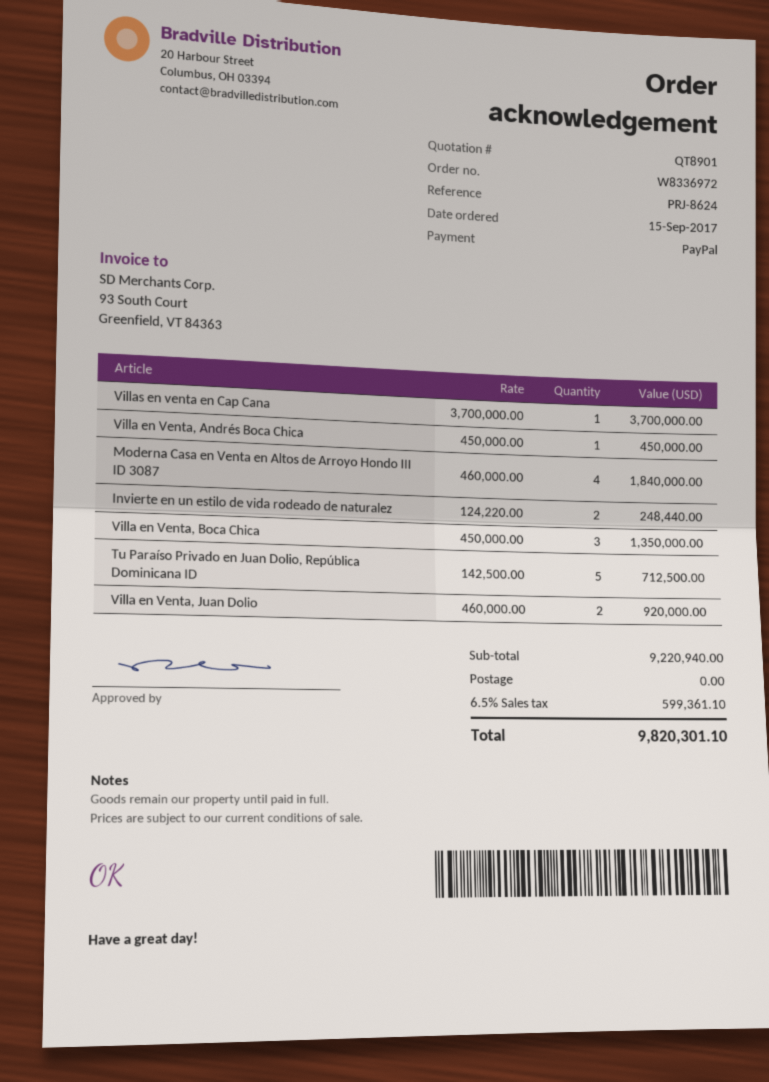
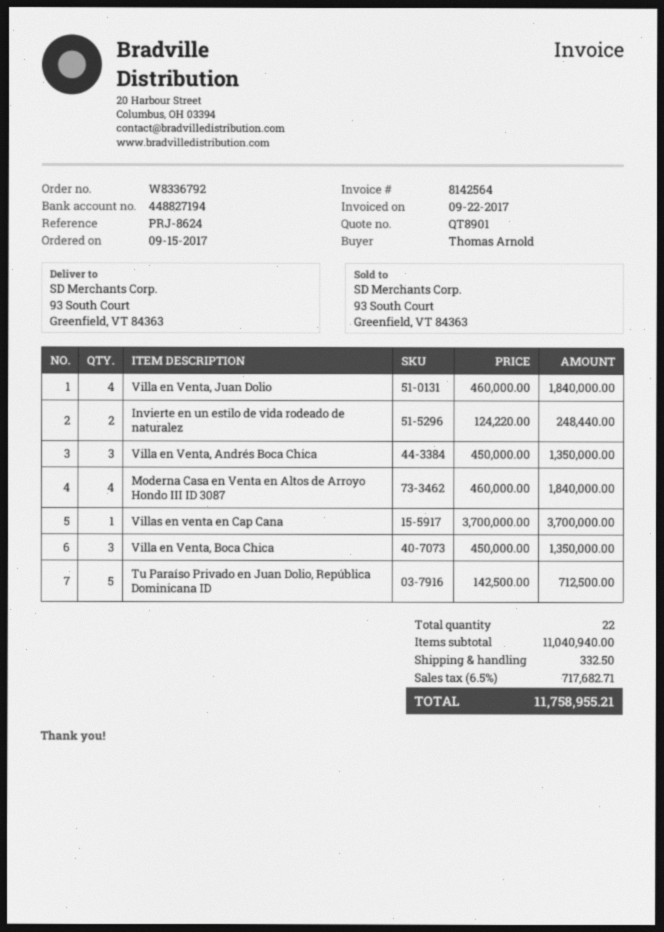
order number: W8336972 -> W8336792
Villa en Venta, Andrés Boca Chica: 1 x 450000.00 = 450000.00 -> 3 x 450000.00 = 1350000.00
Villa en Venta, Juan Dolio: 2 x 460000.00 = 920000.00 -> 4 x 460000.00 = 1840000.00
subtotal: 9220940.00 -> 11040940.00
shipping: 0.00 -> 332.50
tax: 6.5% = 599361.10 -> 6.5% = 717682.71
total: 9820301.10 -> 11758955.21

